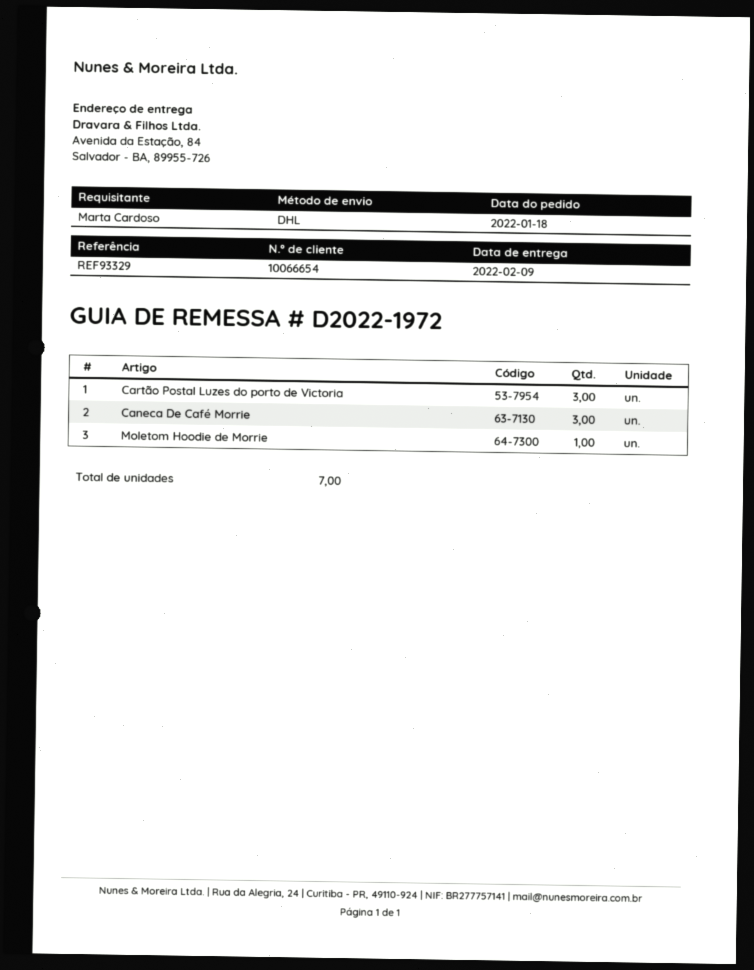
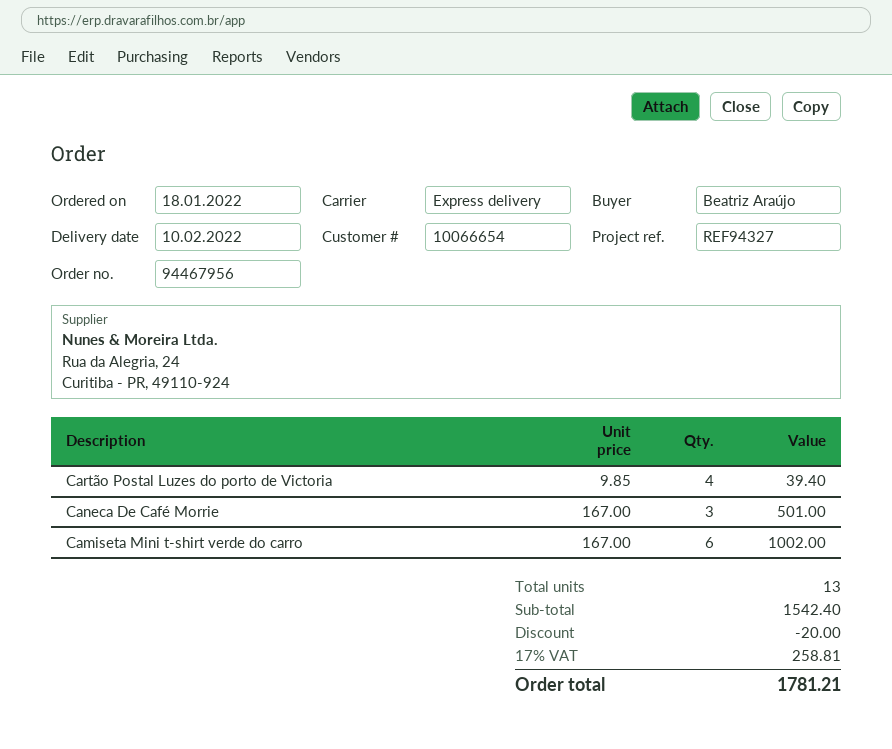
delivery date: 2022-02-09 -> 2022-02-10
reference: REF93329 -> REF94327
ordered by: Marta Cardoso -> Beatriz Araújo
shipping method: DHL -> express
Cartão Postal Luzes do porto de Victoria: 3 -> 4
Moletom Hoodie de Morrie: 1 -> none
Camiseta Mini t-shirt verde do carro: none -> 6
total quantity: 7 -> 13

